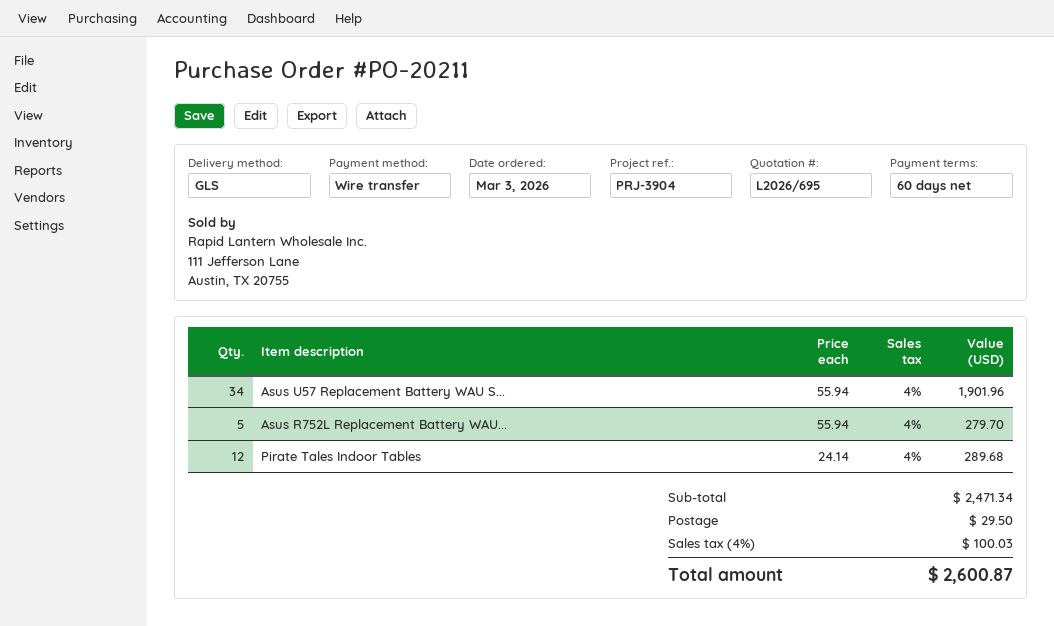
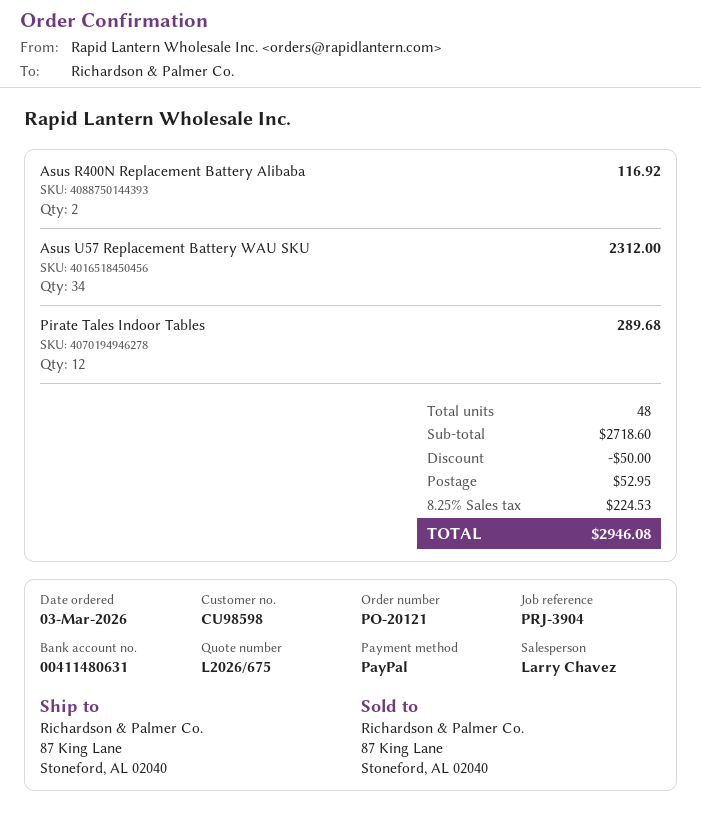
quote number: L2026/695 -> L2026/675
order number: PO-20211 -> PO-20121
payment method: bank transfer -> PayPal
Asus U57 Replacement Battery WAU S...: 34 for 1901.96 -> 34 for 2312.00
Asus R752L Replacement Battery WAU...: 5 for 279.70 -> none
Asus R400N Replacement Battery Alibaba: none -> 2 for 116.92
subtotal: 2471.34 -> 2718.60
discount: none -> 50.00
shipping: 29.50 -> 52.95
tax: 4% = 100.03 -> 8.25% = 224.53
total: 2600.87 -> 2946.08

